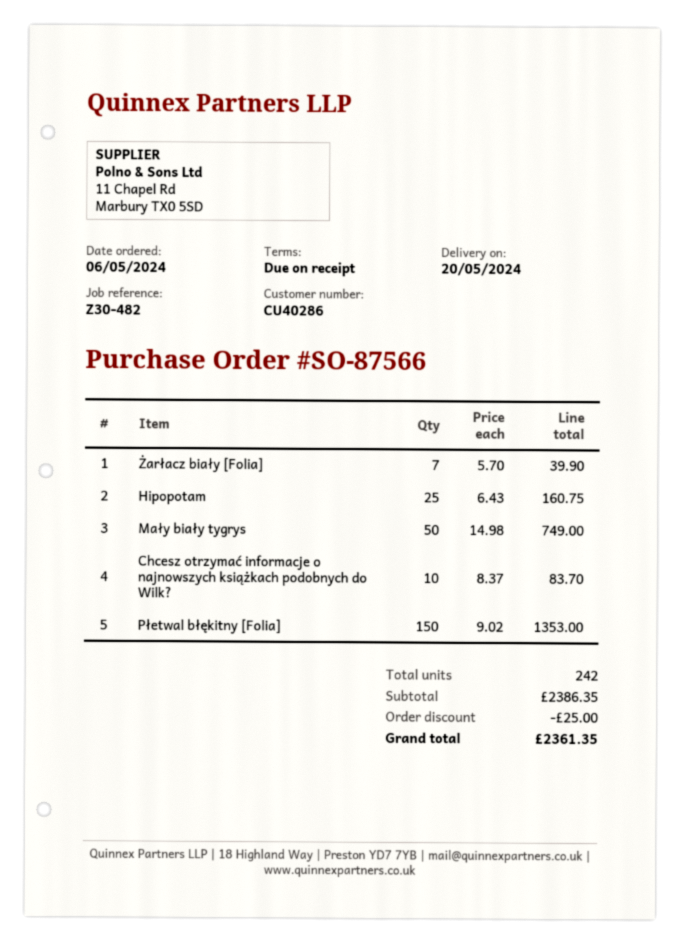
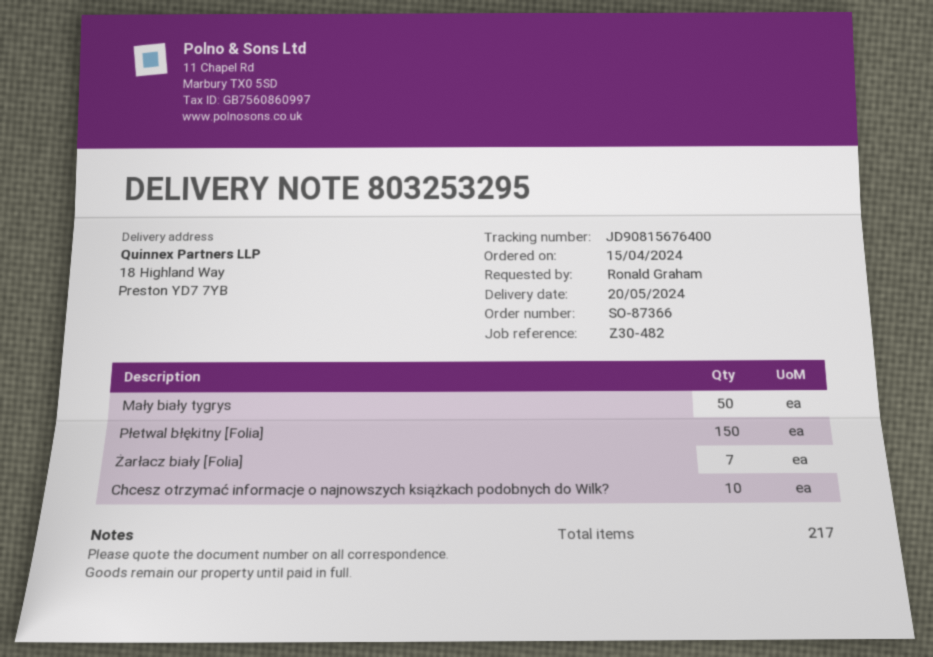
order number: SO-87566 -> SO-87366
order date: 2024-05-06 -> 2024-04-15
Hipopotam: 25 -> none
total quantity: 242 -> 217

